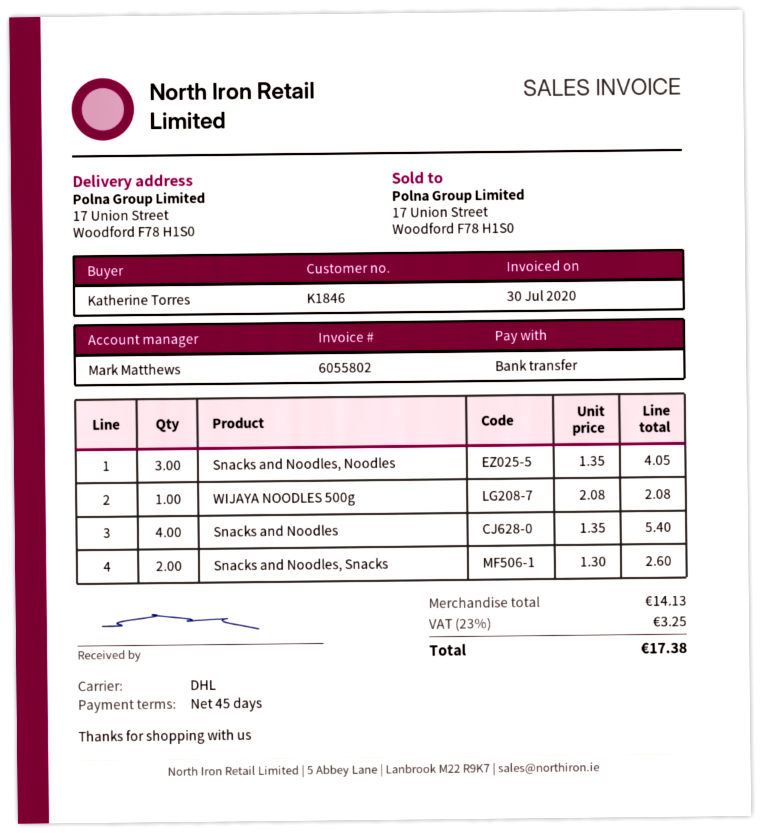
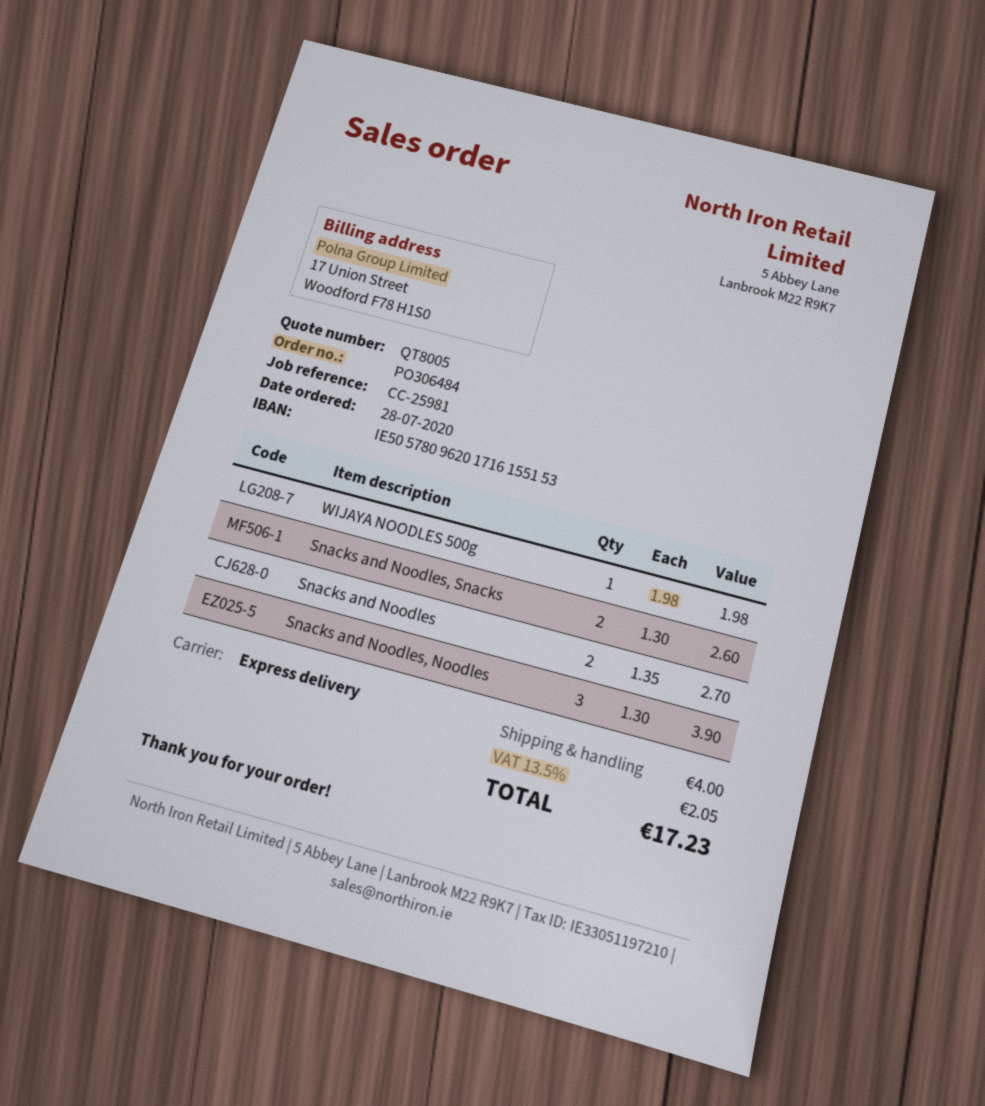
shipping method: DHL -> express
Snacks and Noodles, Noodles: 3 x 1.35 = 4.05 -> 3 x 1.30 = 3.90
WIJAYA NOODLES 500g: 1 x 2.08 = 2.08 -> 1 x 1.98 = 1.98
Snacks and Noodles: 4 x 1.35 = 5.40 -> 2 x 1.35 = 2.70
shipping: none -> 4.00
tax: 23% = 3.25 -> 13.5% = 2.05
total: 17.38 -> 17.23

